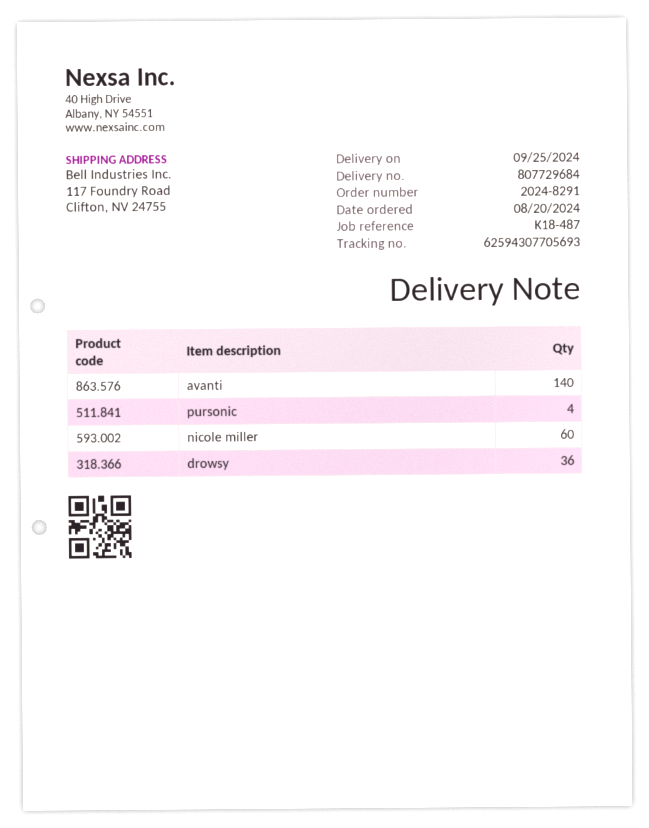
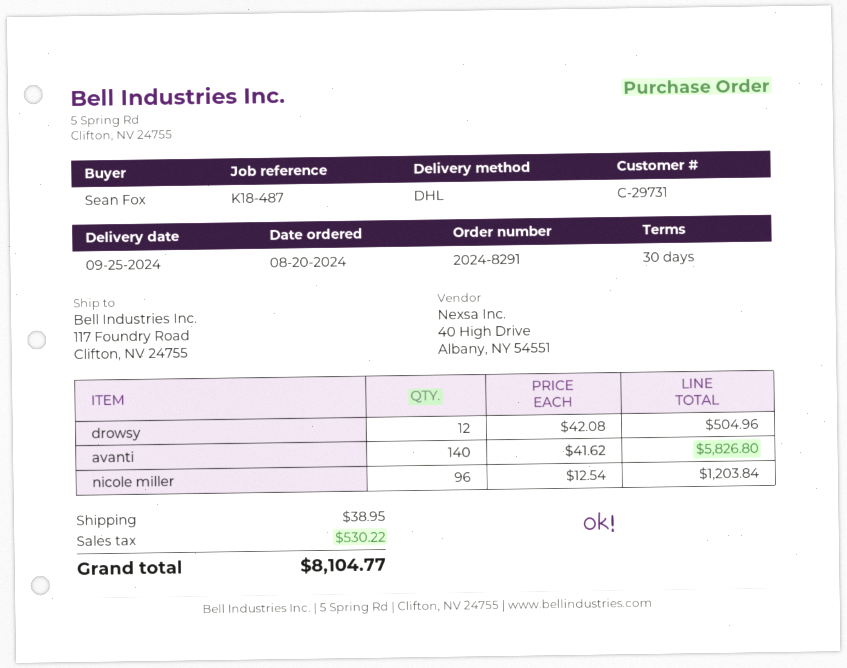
pursonic: 4 -> none
nicole miller: 60 -> 96
drowsy: 36 -> 12

